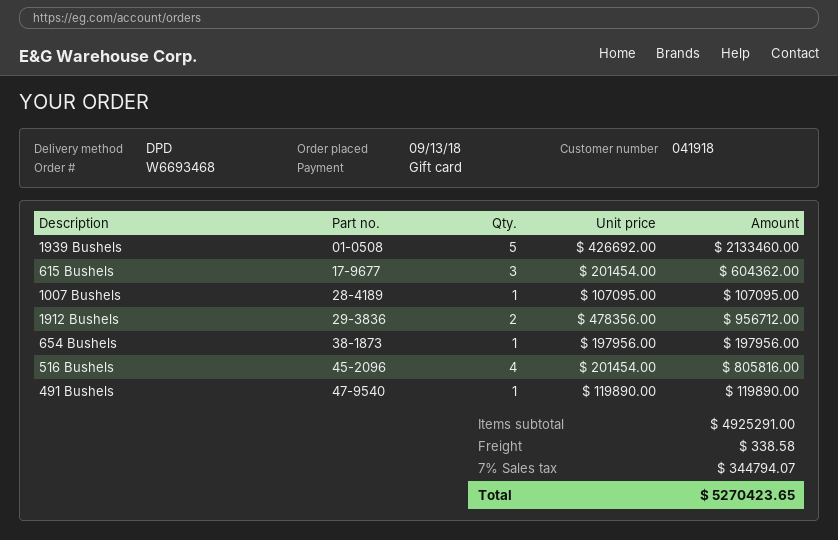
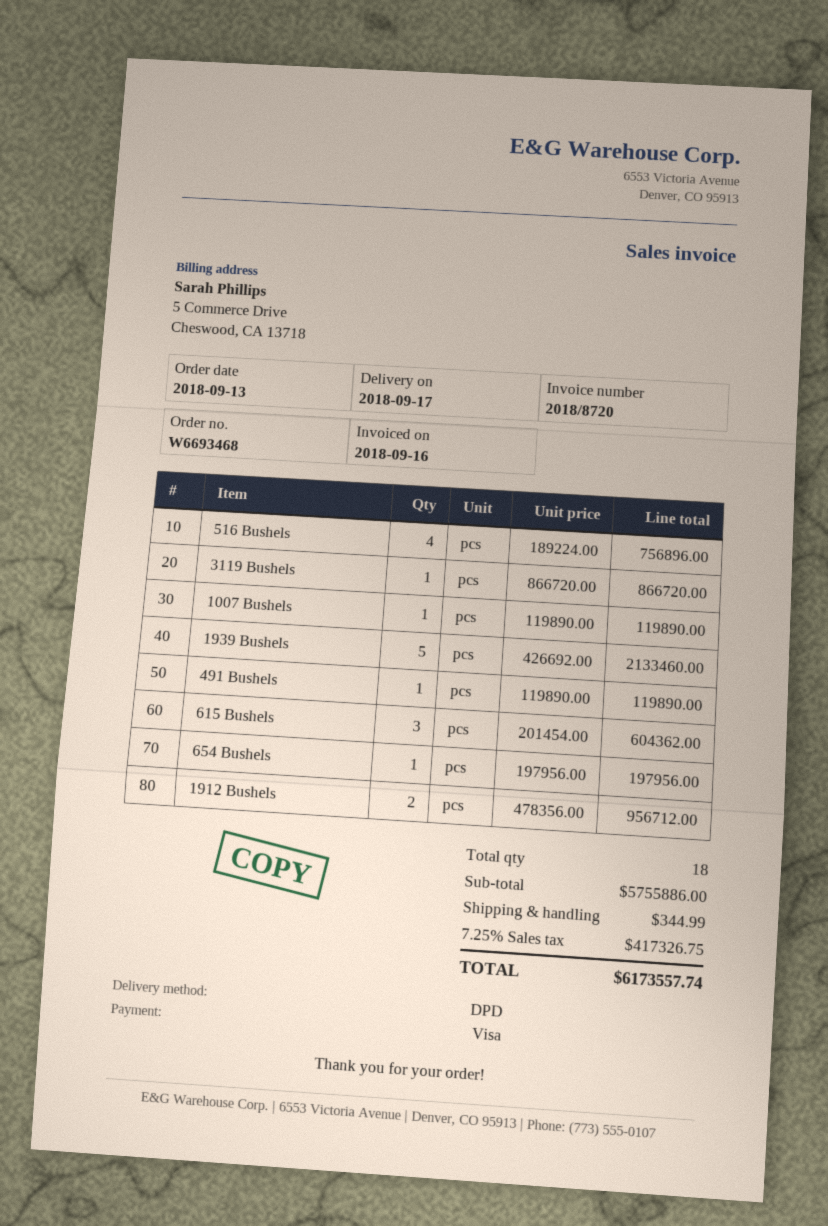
payment method: gift card -> Visa
1007 Bushels: 1 x 107095.00 = 107095.00 -> 1 x 119890.00 = 119890.00
516 Bushels: 4 x 201454.00 = 805816.00 -> 4 x 189224.00 = 756896.00
3119 Bushels: none -> 1 x 866720.00 = 866720.00
subtotal: 4925291.00 -> 5755886.00
shipping: 338.58 -> 344.99
tax: 7% = 344794.07 -> 7.25% = 417326.75
total: 5270423.65 -> 6173557.74

